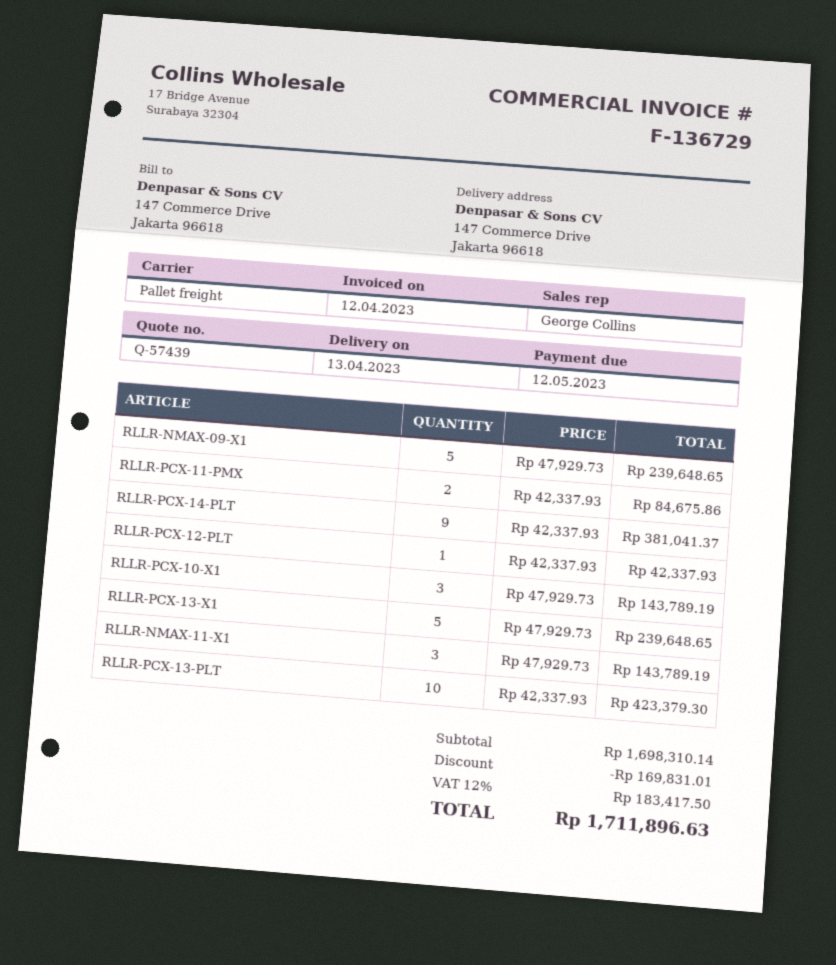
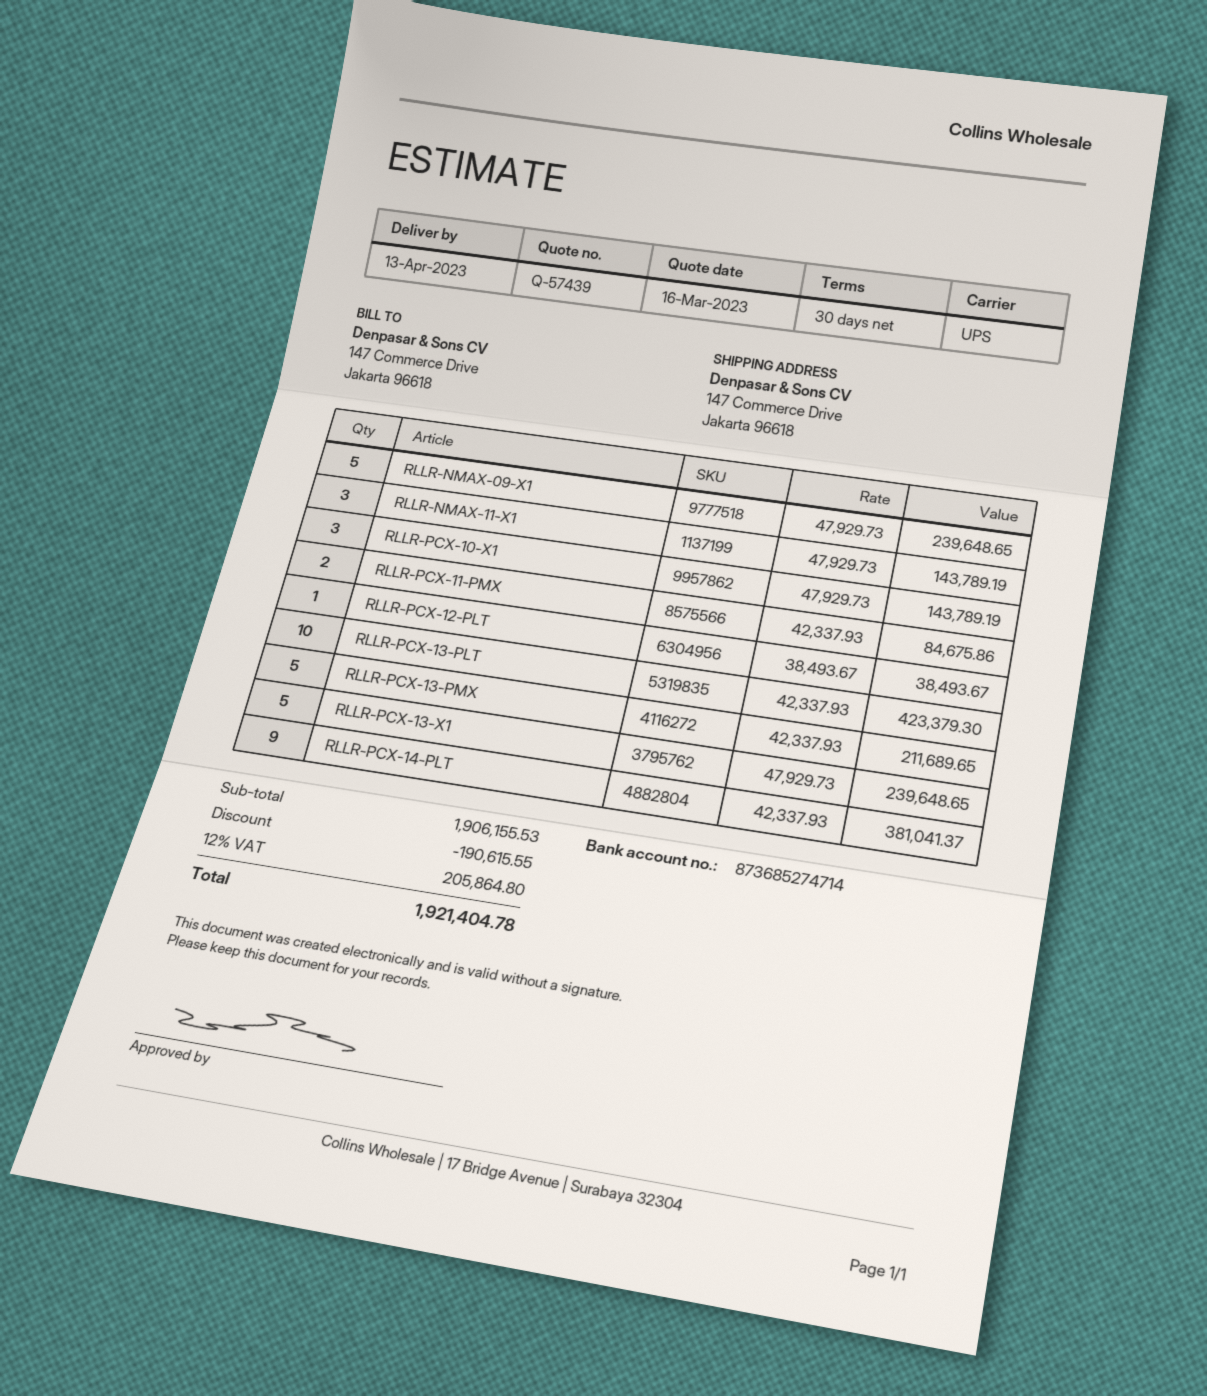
shipping method: pallet freight -> UPS
RLLR-PCX-12-PLT: 1 x 42337.93 = 42337.93 -> 1 x 38493.67 = 38493.67
RLLR-PCX-13-PMX: none -> 5 x 42337.93 = 211689.65
subtotal: 1698310.14 -> 1906155.53
discount: 169831.01 -> 190615.55
tax: 12% = 183417.50 -> 12% = 205864.80
total: 1711896.63 -> 1921404.78

